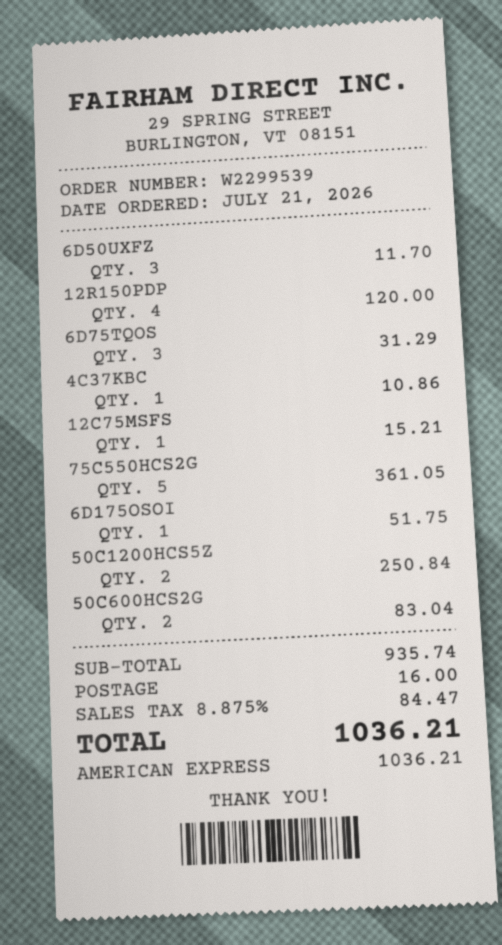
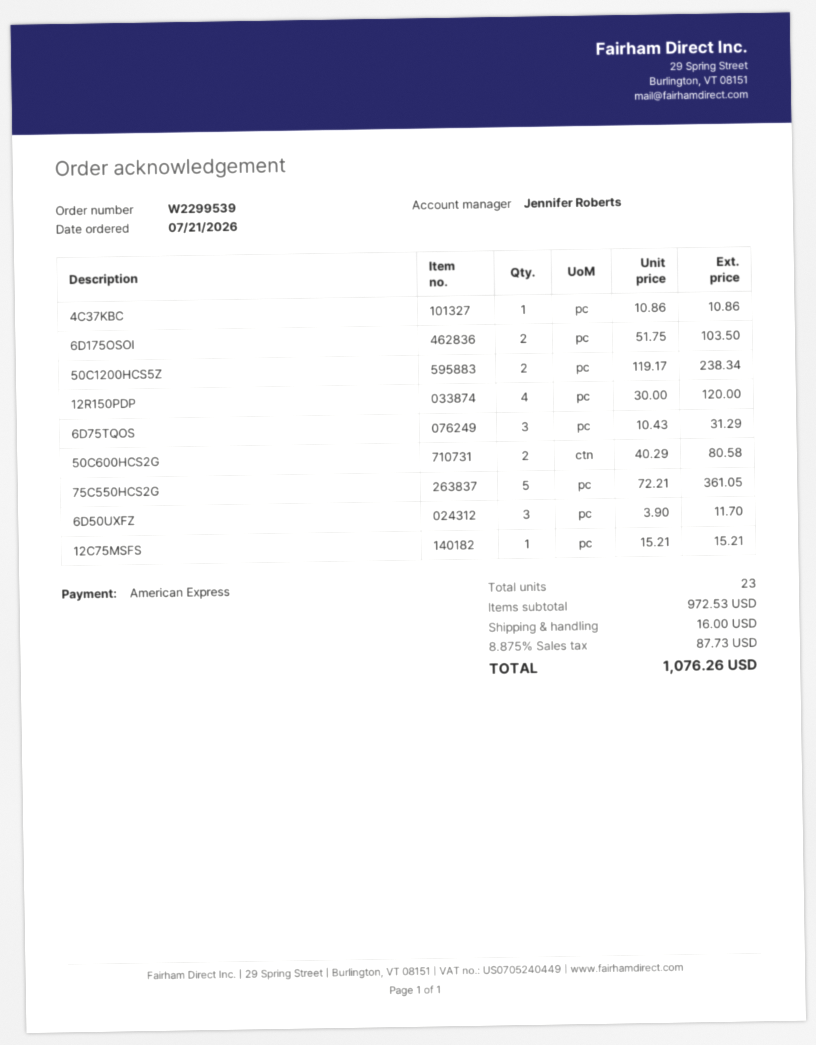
6D175OSOI: 1 for 51.75 -> 2 for 103.50
50C1200HCS5Z: 2 for 250.84 -> 2 for 238.34
50C600HCS2G: 2 for 83.04 -> 2 for 80.58
subtotal: 935.74 -> 972.53
tax: 8.875% = 84.47 -> 8.875% = 87.73
total: 1036.21 -> 1076.26

